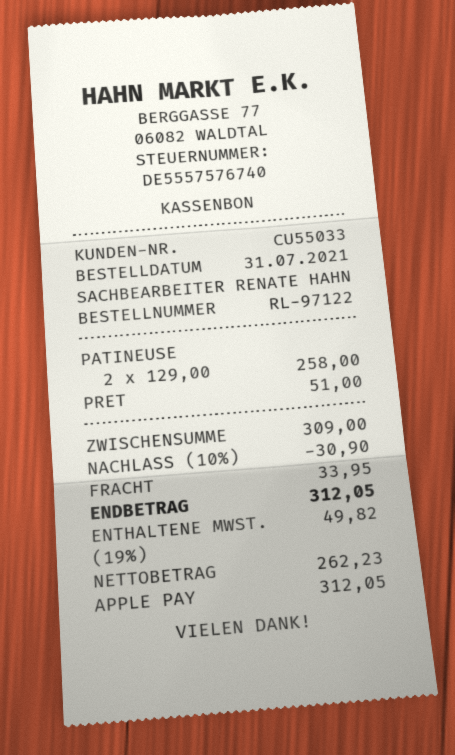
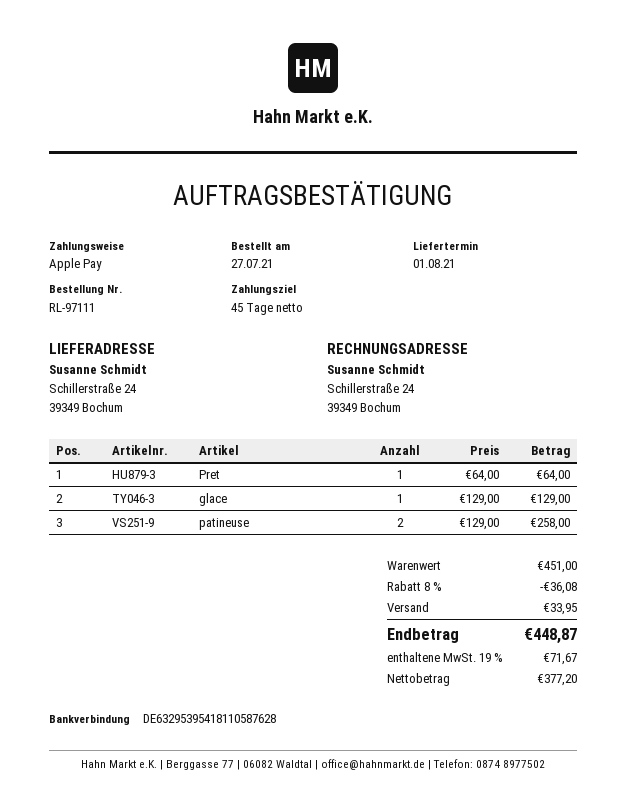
order number: RL-97122 -> RL-97111
order date: 2021-07-31 -> 2021-07-27
PRET: 1 x 51.00 = 51.00 -> 1 x 64.00 = 64.00
glace: none -> 1 x 129.00 = 129.00
subtotal: 309.00 -> 451.00
discount: 10% = 30.90 -> 8% = 36.08
net: 262.23 -> 377.20
tax: 19% = 49.82 -> 19% = 71.67
total: 312.05 -> 448.87

